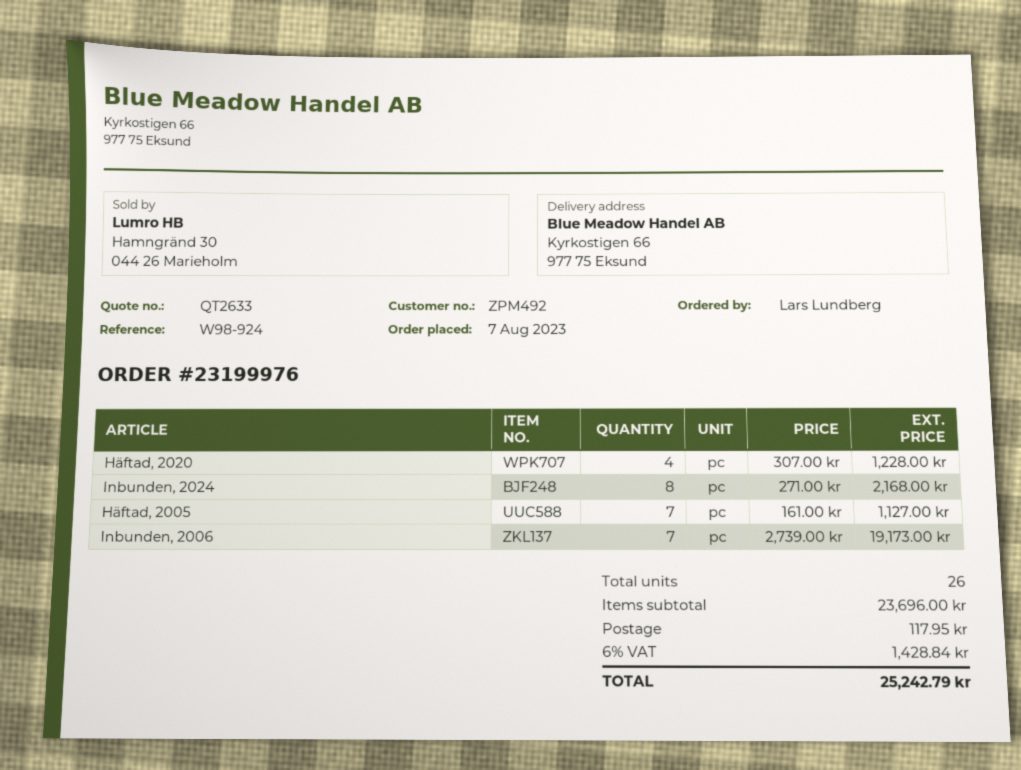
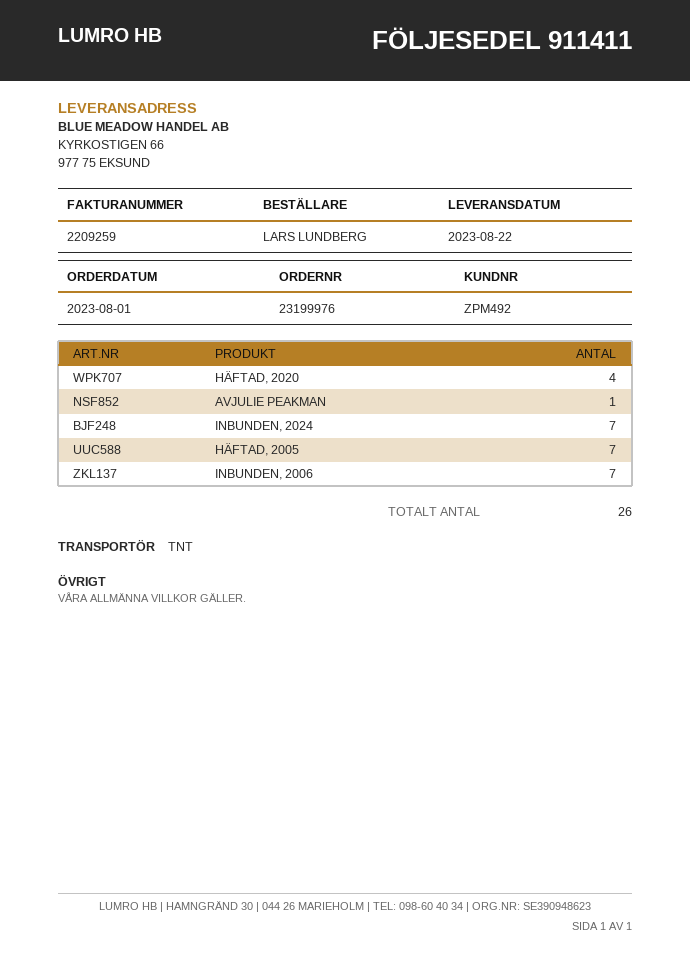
order date: 2023-08-07 -> 2023-08-01
Inbunden, 2024: 8 -> 7
AVJULIE PEAKMAN: none -> 1

